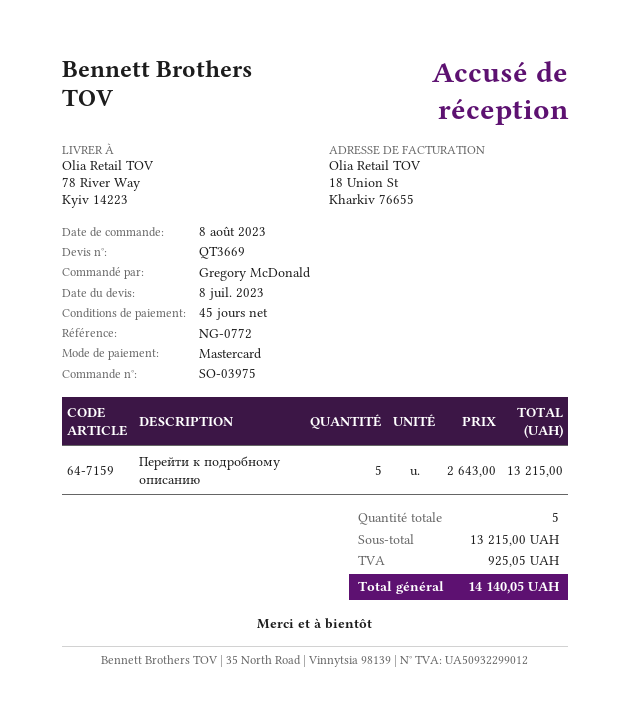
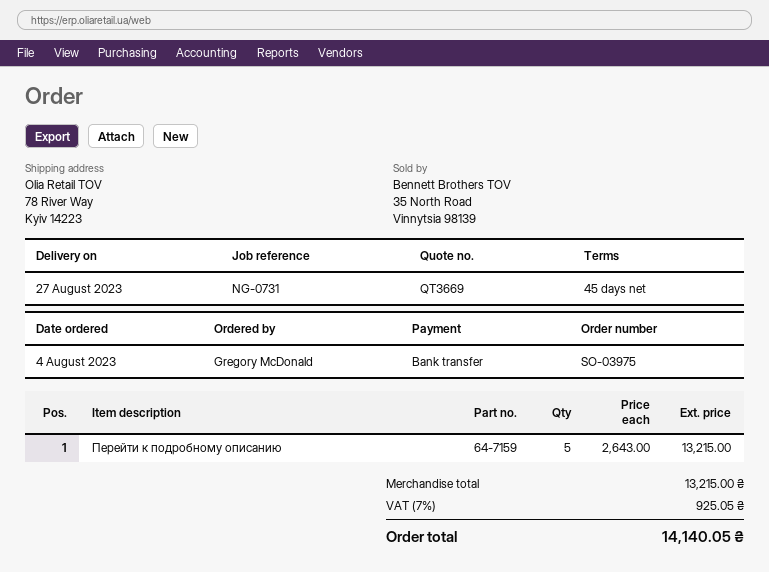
order date: 2023-08-08 -> 2023-08-04
reference: NG-0772 -> NG-0731
payment method: Mastercard -> bank transfer

